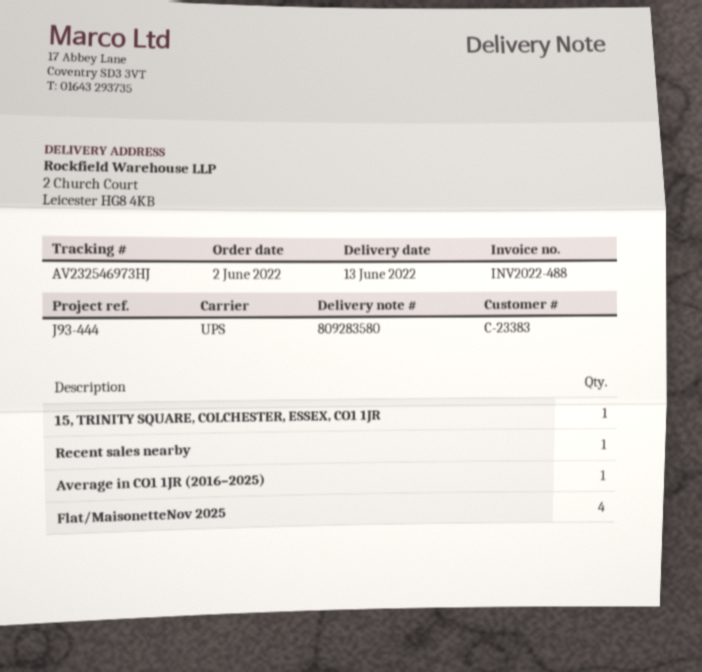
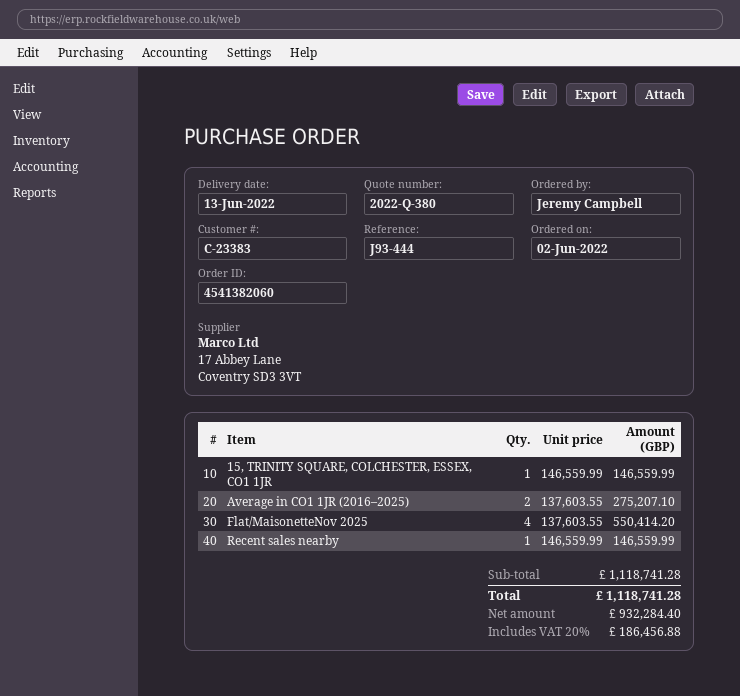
Average in CO1 1JR (2016–2025): 1 -> 2

